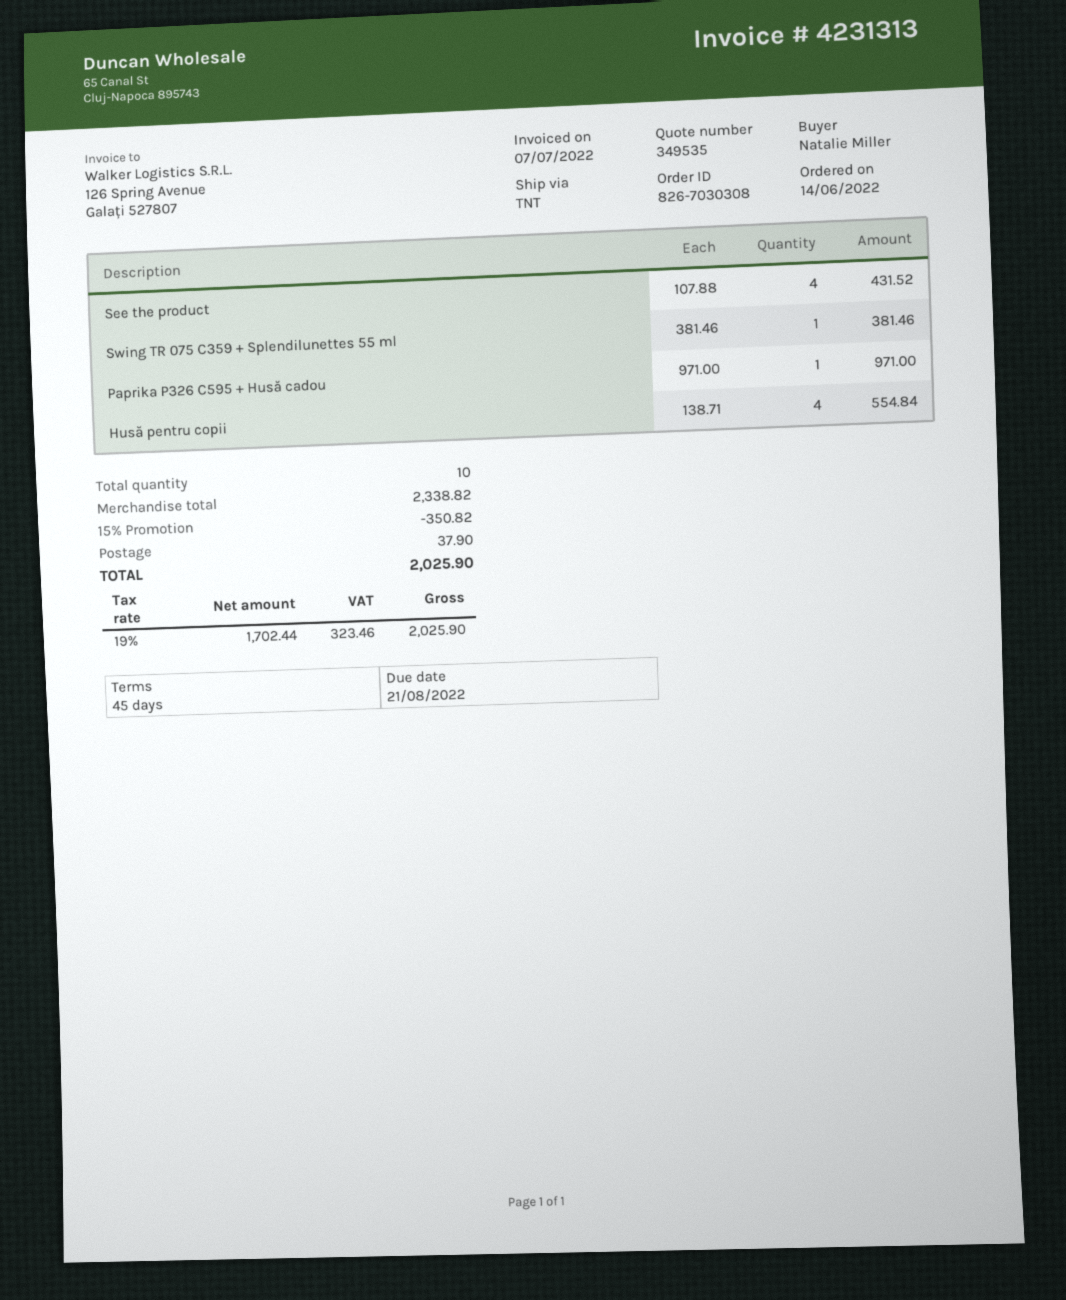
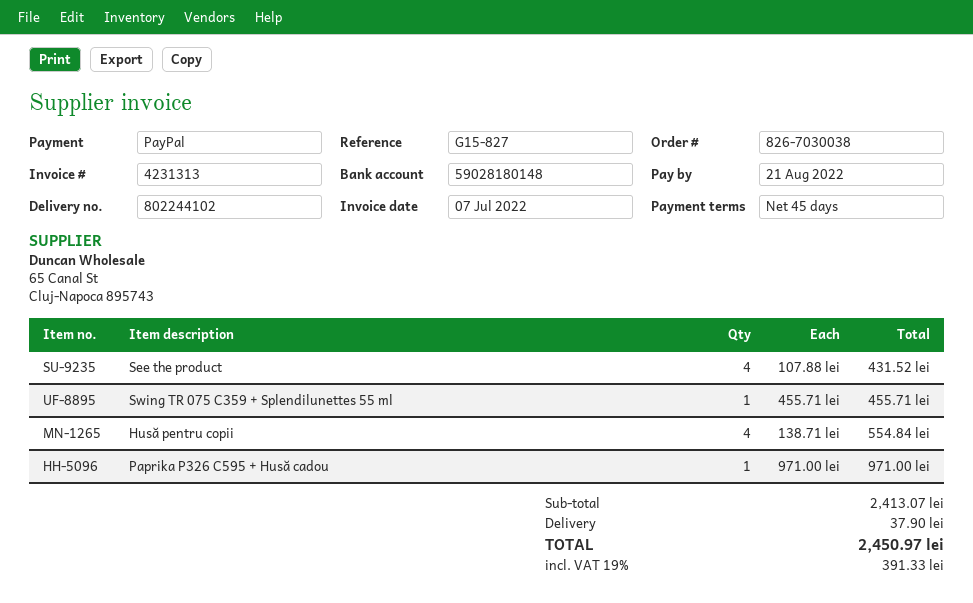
order number: 826-7030308 -> 826-7030038
Swing TR 075 C359 + Splendilunettes 55 ml: 1 x 381.46 = 381.46 -> 1 x 455.71 = 455.71
subtotal: 2338.82 -> 2413.07
discount: 15% = 350.82 -> none
tax: 19% = 323.46 -> 19% = 391.33
total: 2025.90 -> 2450.97

